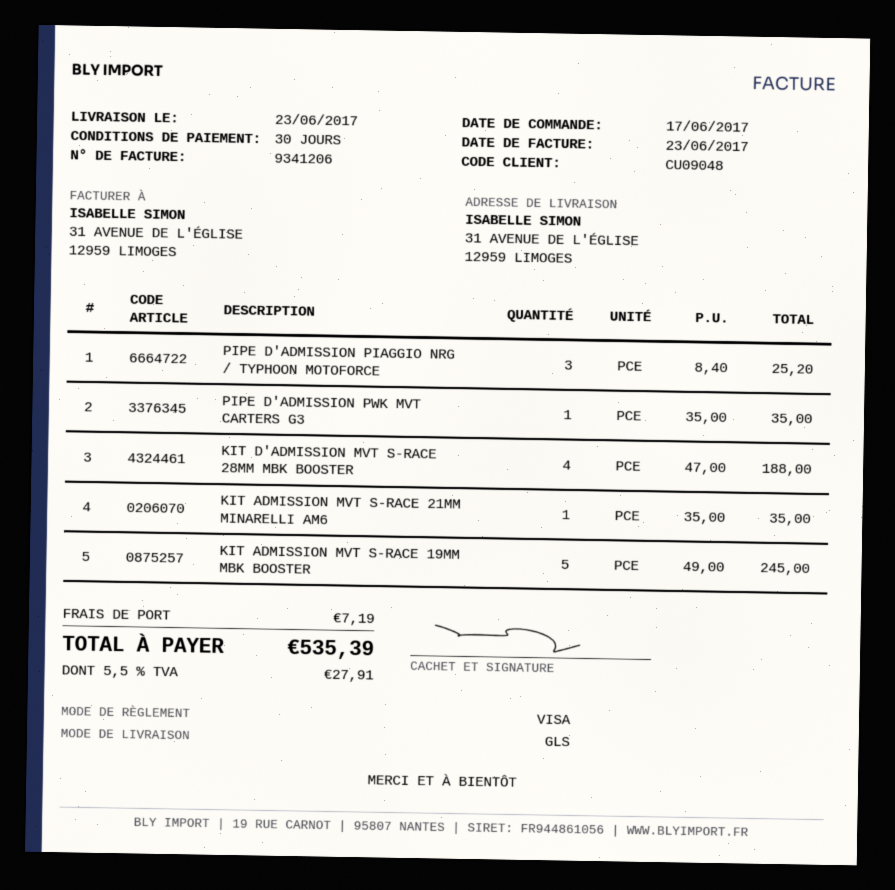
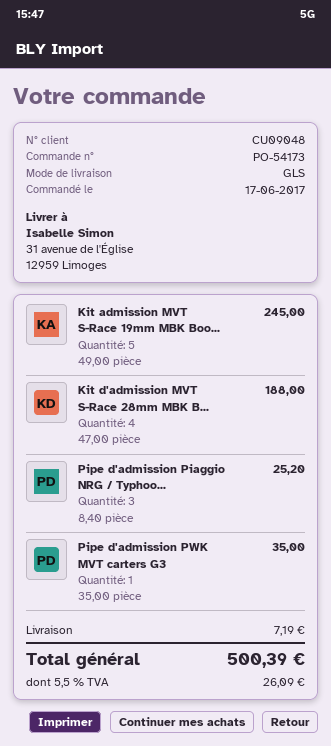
KIT ADMISSION MVT S-RACE 21MM MINARELLI AM6: 1 x 35.00 = 35.00 -> none
tax: 5.5% = 27.91 -> 5.5% = 26.09
total: 535.39 -> 500.39

